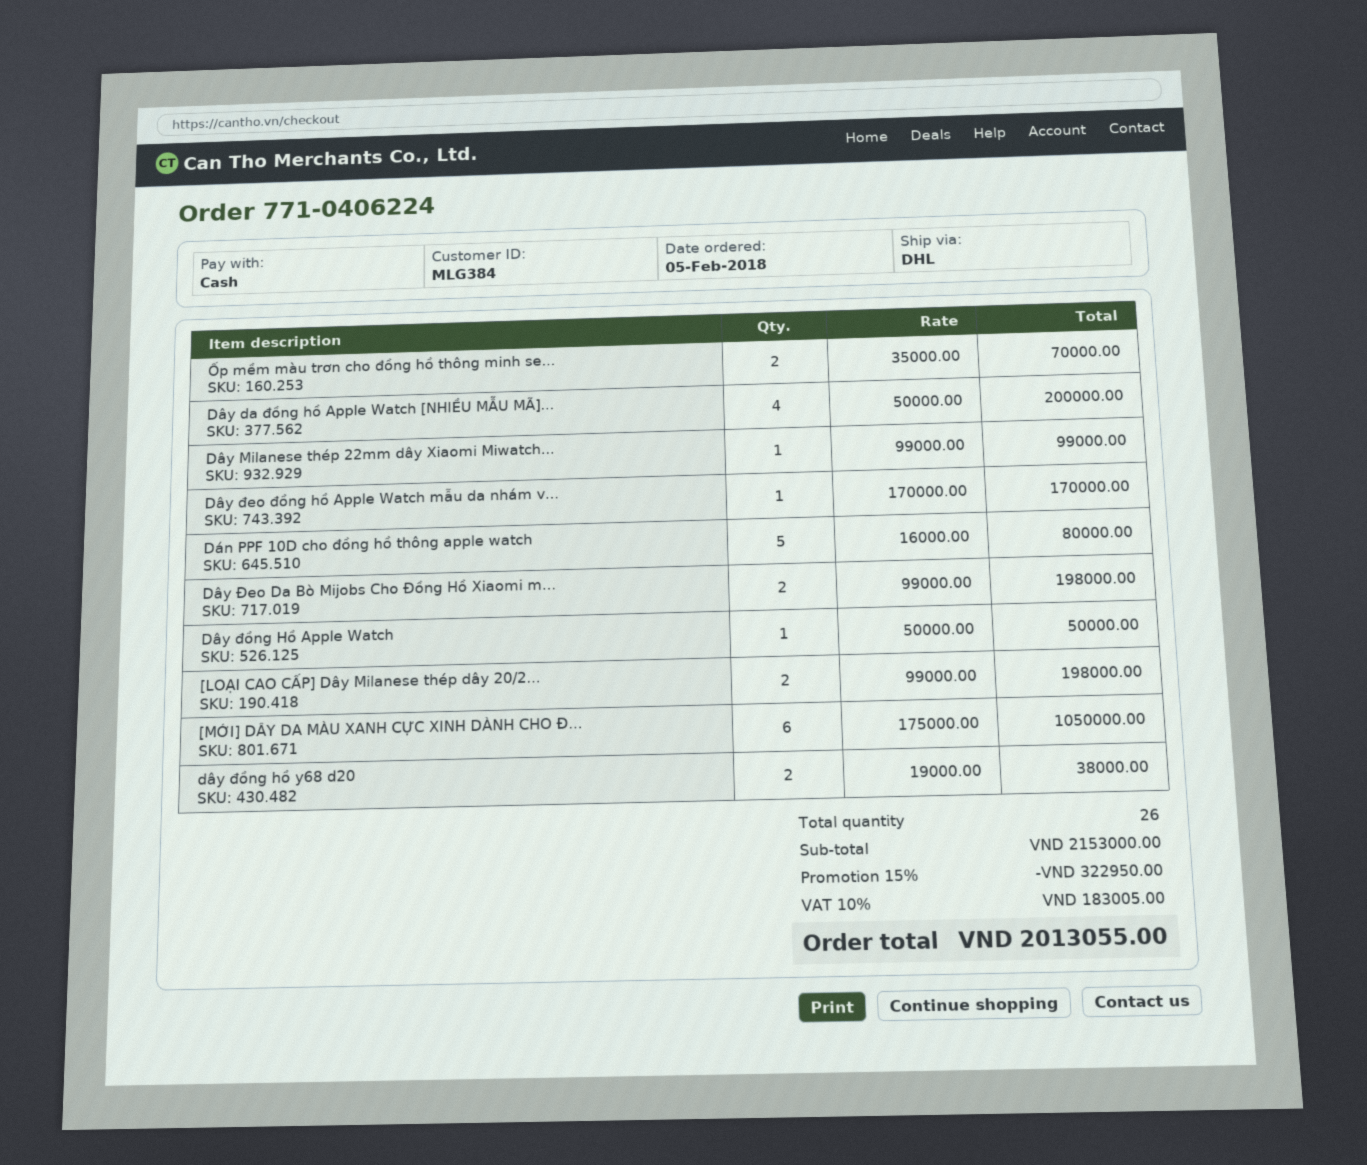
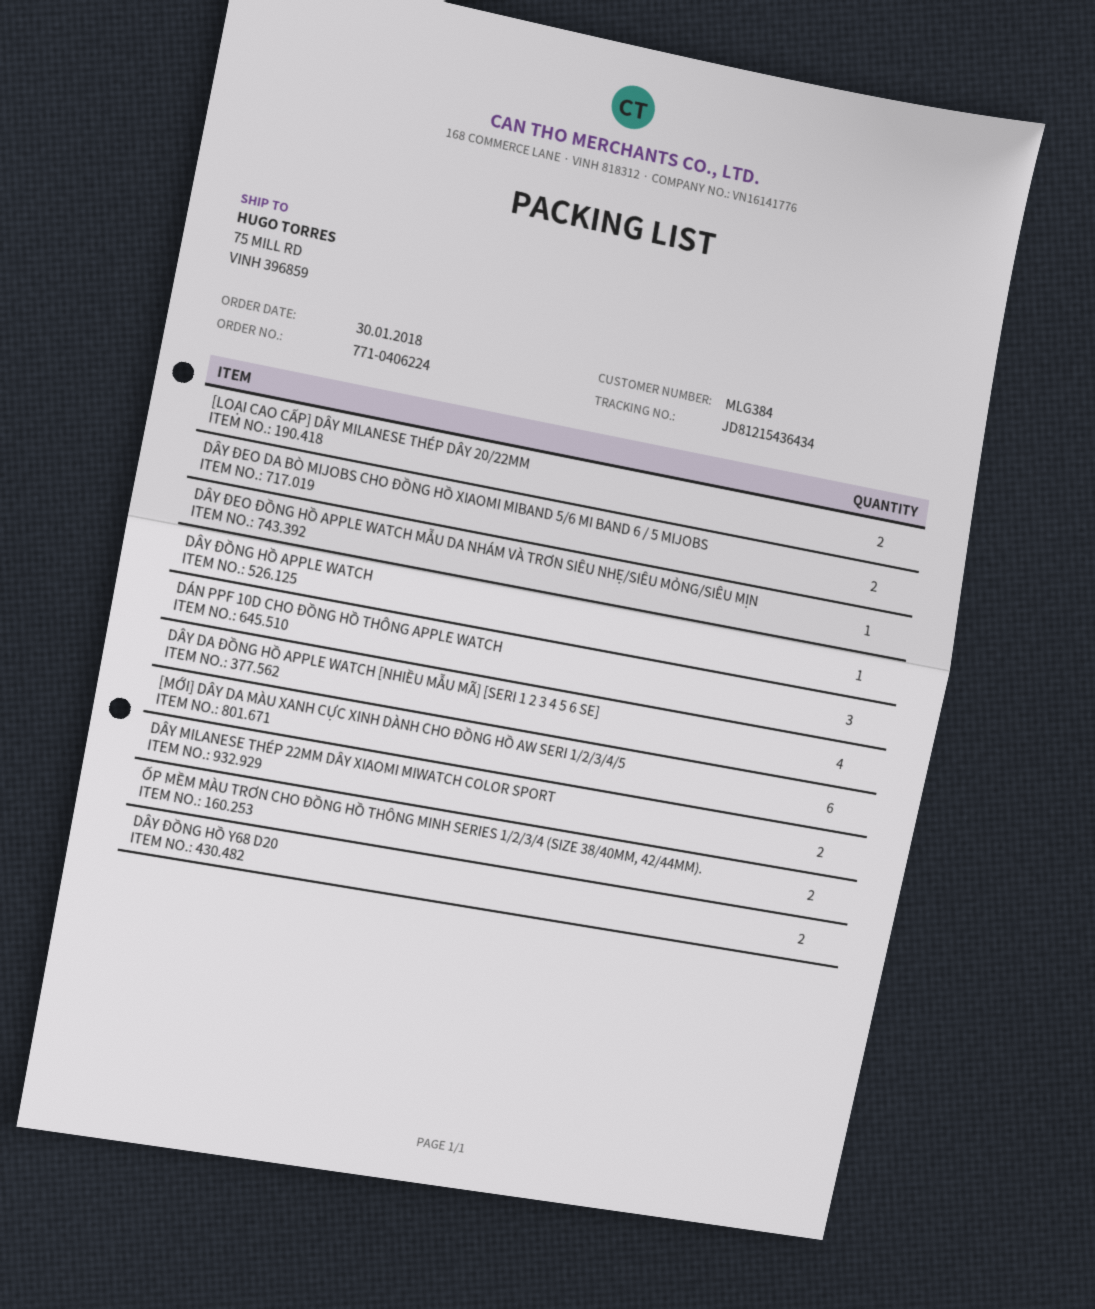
order date: 2018-02-05 -> 2018-01-30
Dây Milanese thép 22mm dây Xiaomi Miwatch...: 1 -> 2
Dán PPF 10D cho đồng hồ thông apple watch: 5 -> 3

